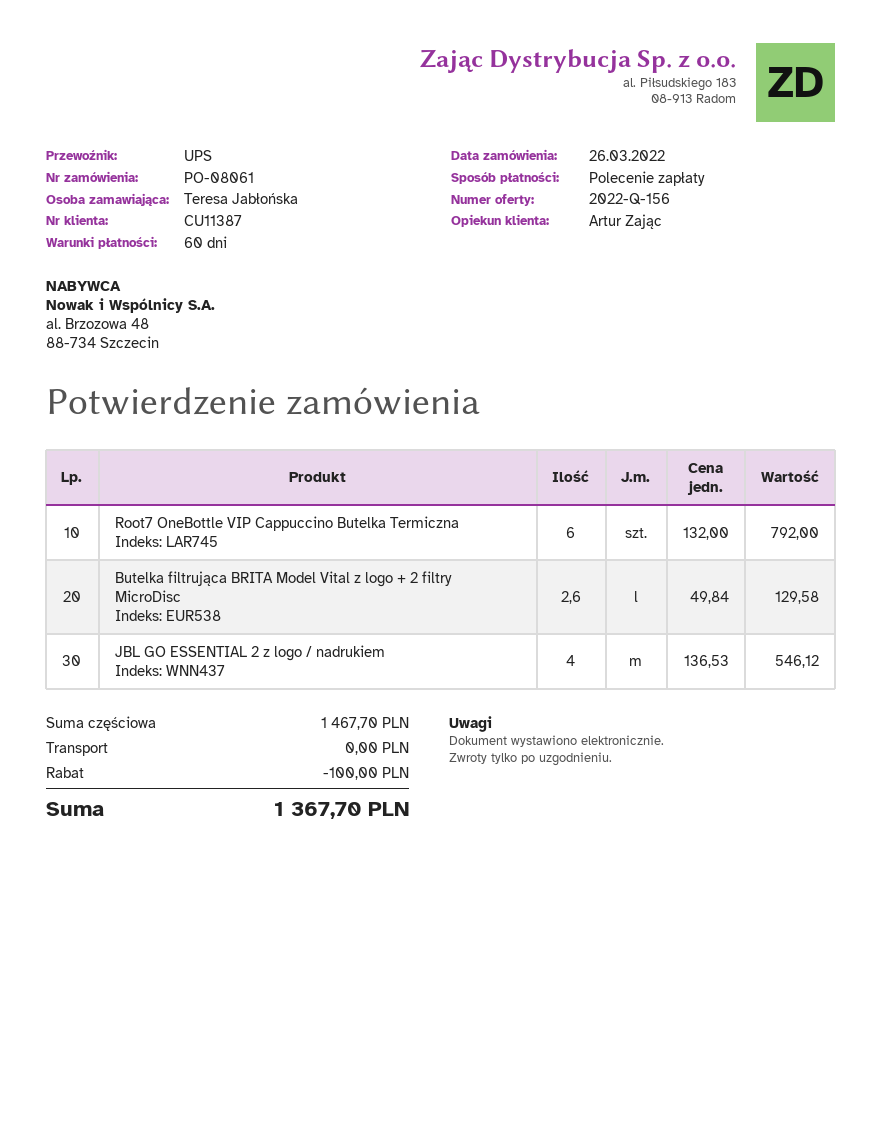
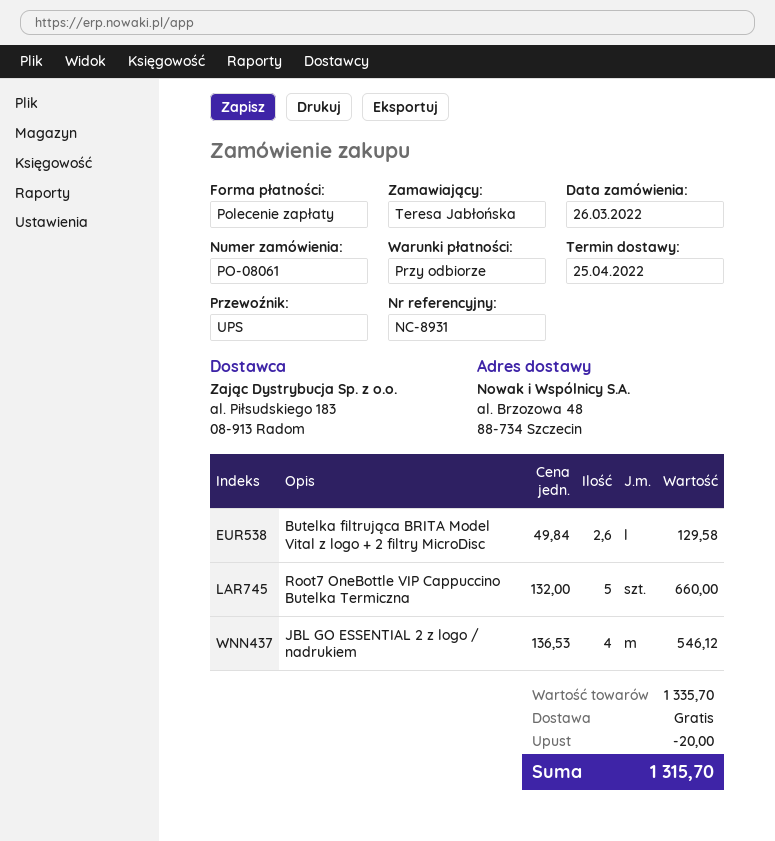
payment terms: 60 days -> on receipt
Root7 OneBottle VIP Cappuccino Butelka Termiczna: 6 x 132.00 = 792.00 -> 5 x 132.00 = 660.00
subtotal: 1467.70 -> 1335.70
discount: 100.00 -> 20.00
total: 1367.70 -> 1315.70

